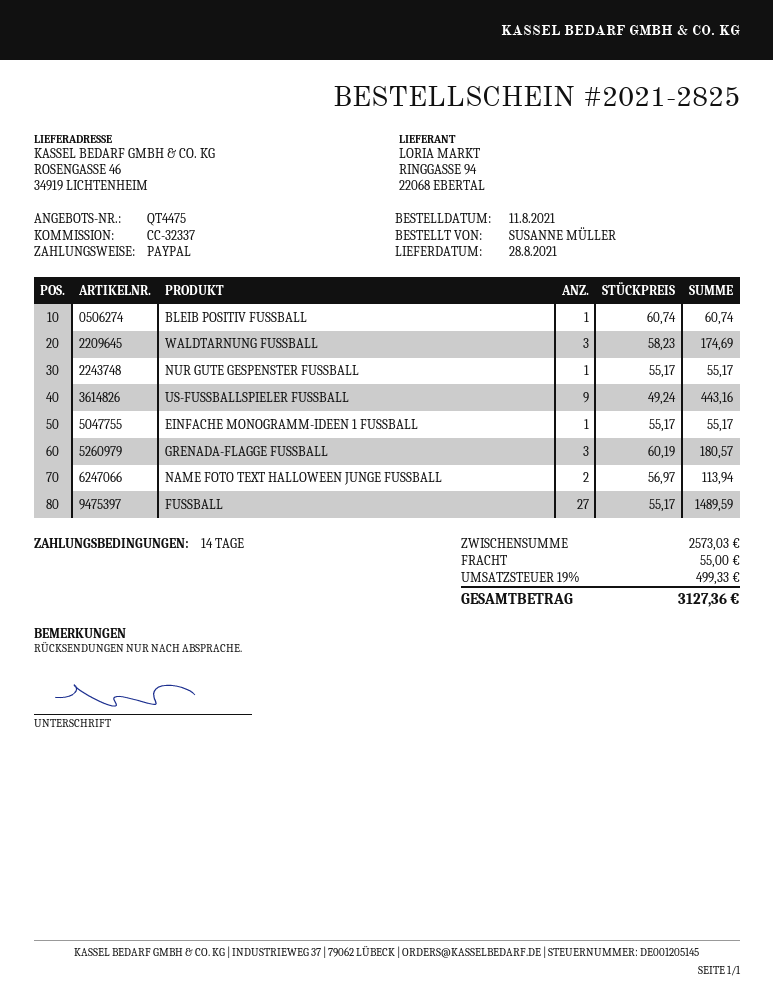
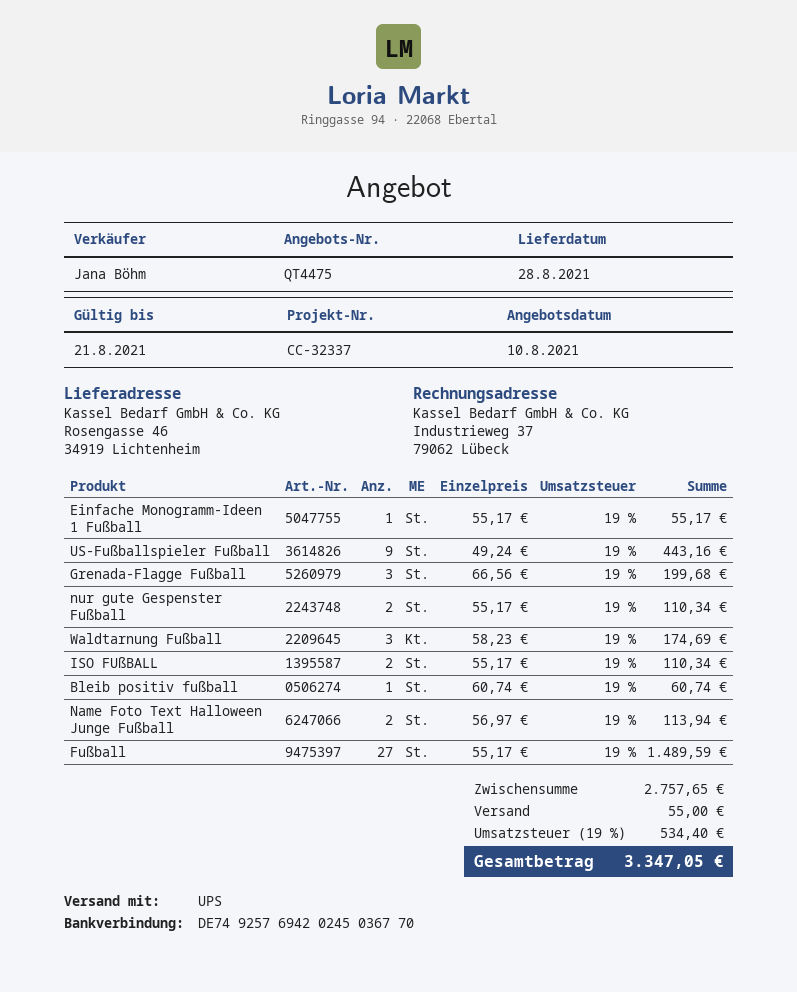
NUR GUTE GESPENSTER FUSSBALL: 1 x 55.17 = 55.17 -> 2 x 55.17 = 110.34
GRENADA-FLAGGE FUSSBALL: 3 x 60.19 = 180.57 -> 3 x 66.56 = 199.68
ISO FUßBALL: none -> 2 x 55.17 = 110.34
subtotal: 2573.03 -> 2757.65
tax: 19% = 499.33 -> 19% = 534.40
total: 3127.36 -> 3347.05

